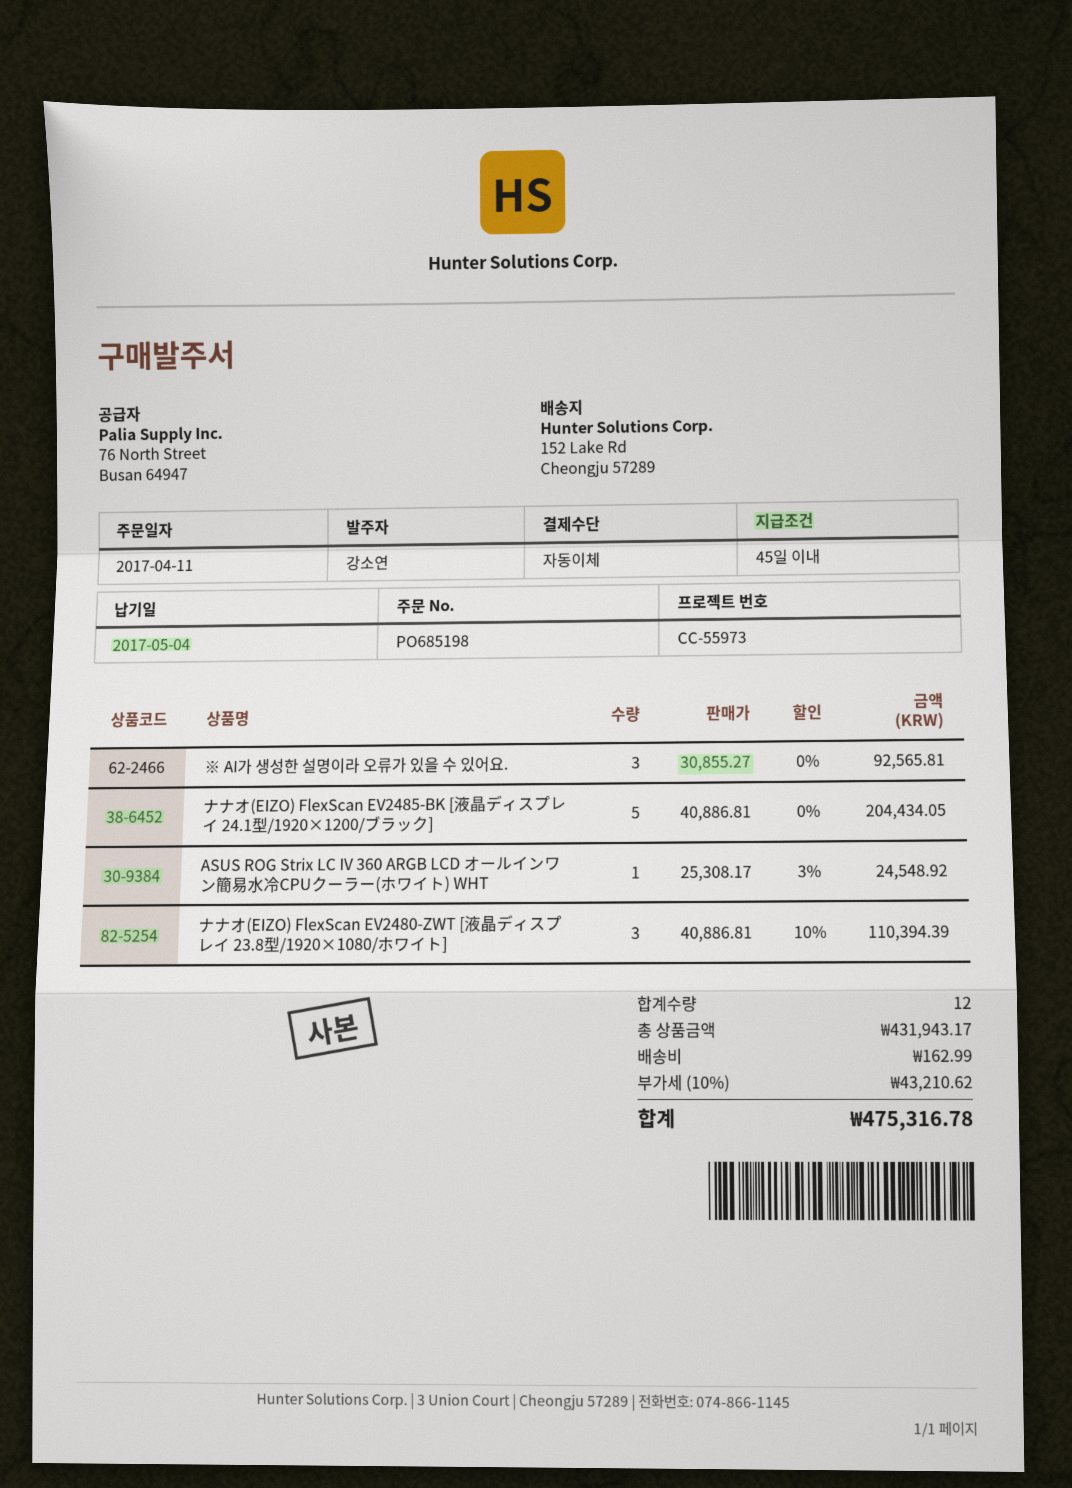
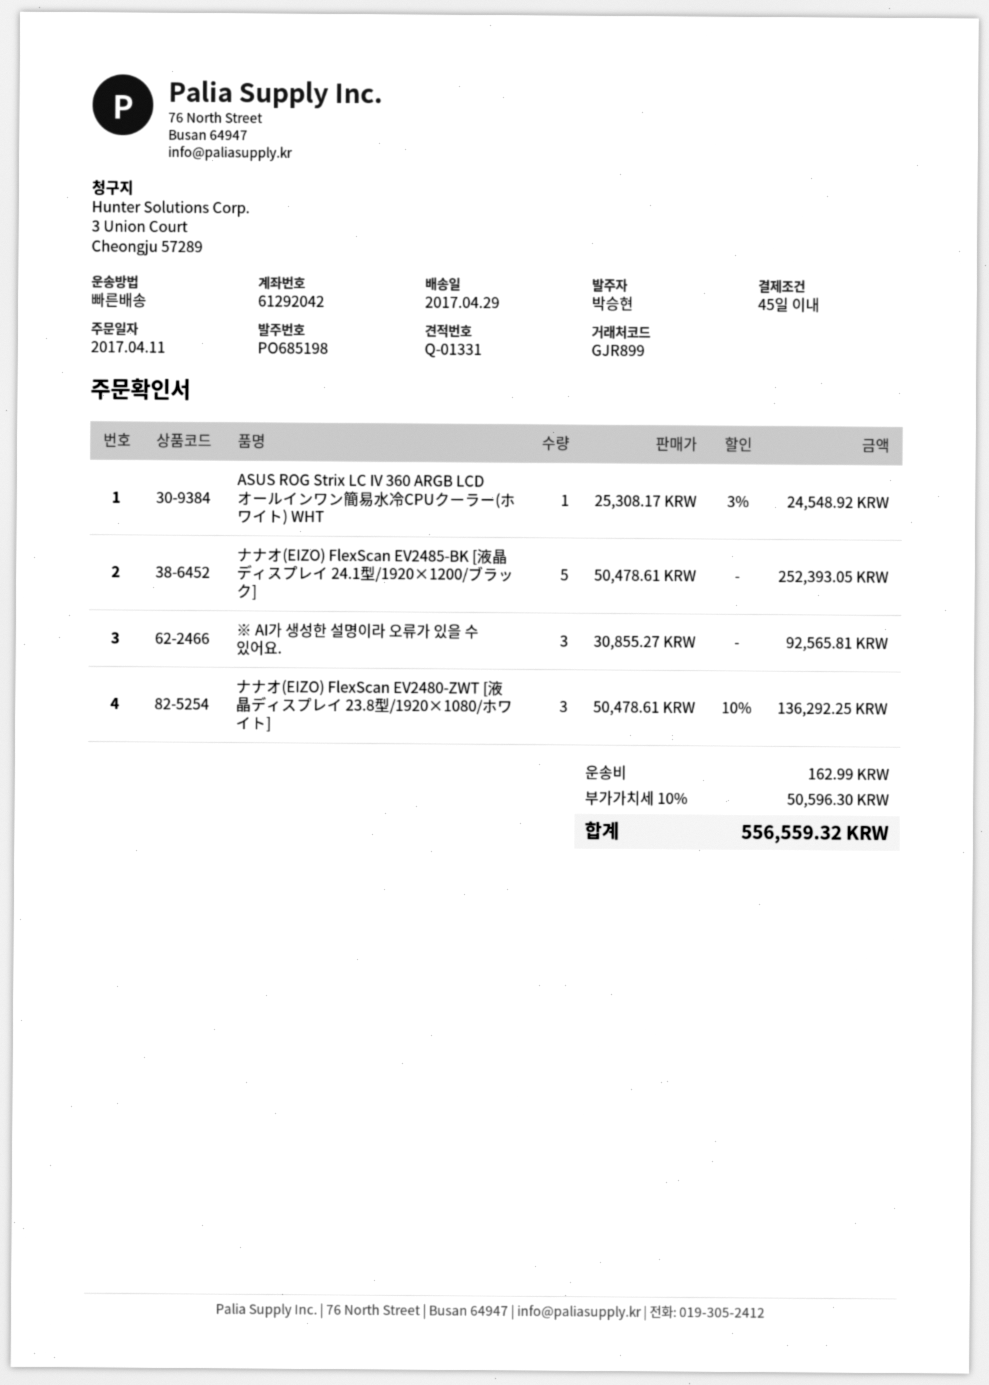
delivery date: 2017-05-04 -> 2017-04-29
ordered by: 강소연 -> 박승현
ナナオ(EIZO) FlexScan EV2485-BK [液晶ディスプレイ 24.1型/1920×1200/ブラック]: 5 x 40886.81 = 204434.05 -> 5 x 50478.61 = 252393.05
ナナオ(EIZO) FlexScan EV2480-ZWT [液晶ディスプレイ 23.8型/1920×1080/ホワイト]: 3 x 40886.81 - 10% = 110394.39 -> 3 x 50478.61 - 10% = 136292.25
tax: 10% = 43210.62 -> 10% = 50596.30
total: 475316.78 -> 556559.32

